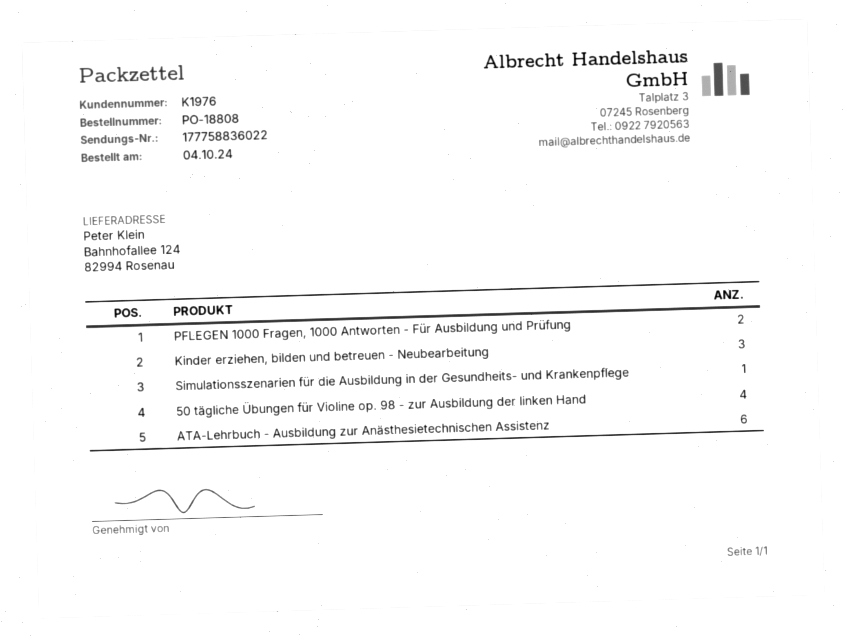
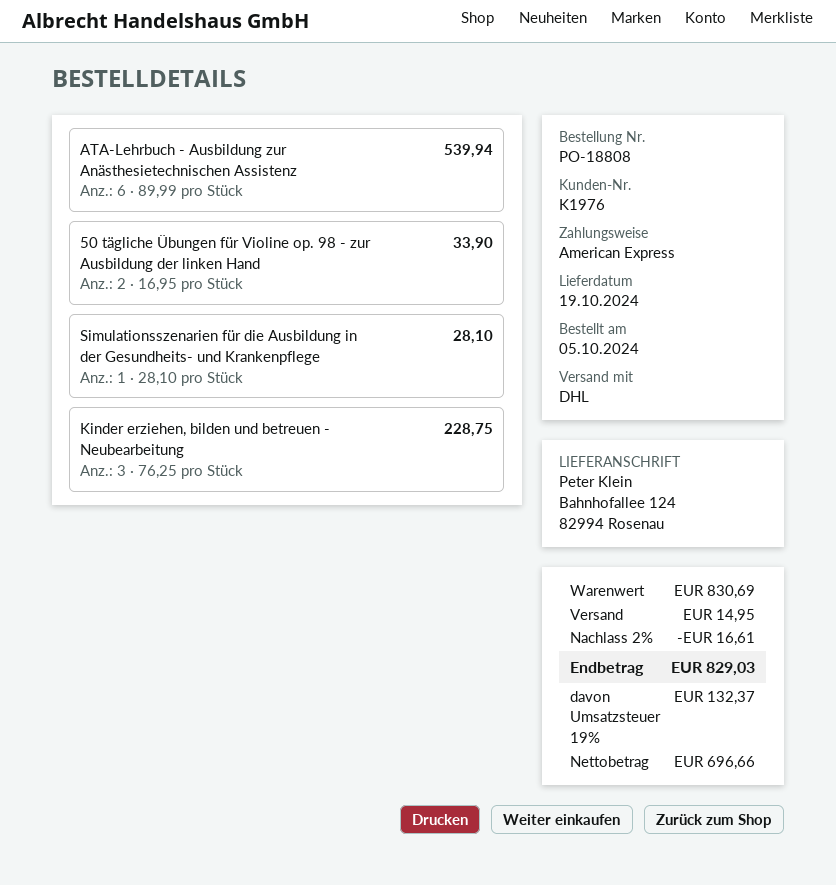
order date: 2024-10-04 -> 2024-10-05
PFLEGEN 1000 Fragen, 1000 Antworten - Für Ausbildung und Prüfung: 2 -> none
50 tägliche Übungen für Violine op. 98 - zur Ausbildung der linken Hand: 4 -> 2

